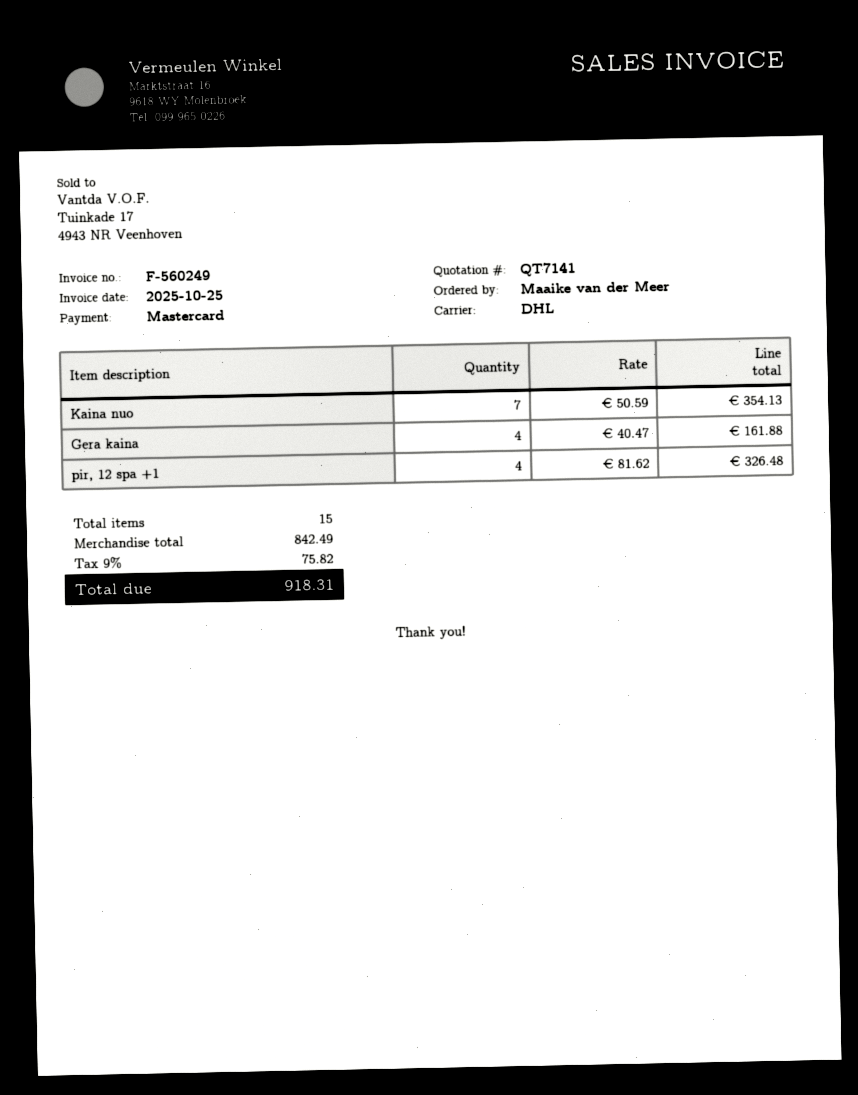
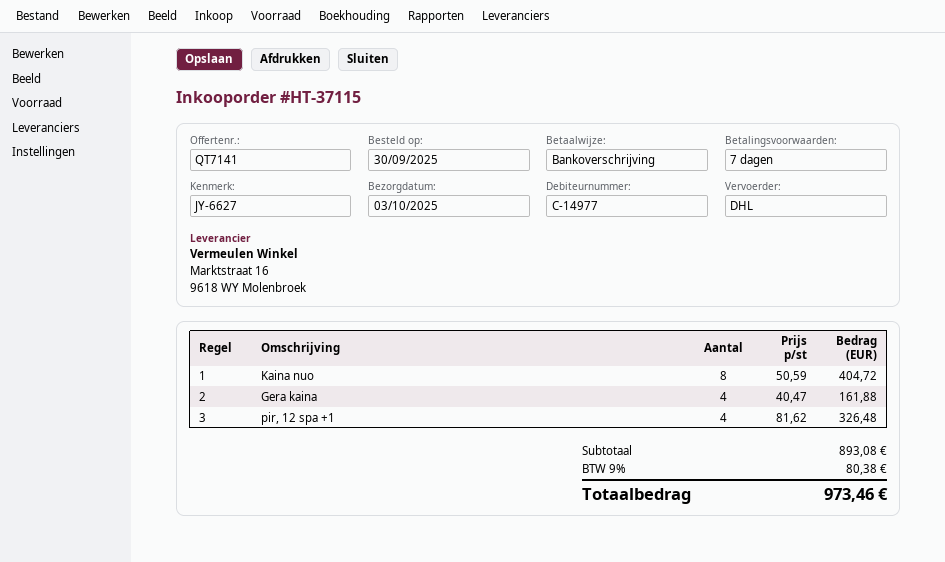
payment method: Mastercard -> bank transfer
Kaina nuo: 7 x 50.59 = 354.13 -> 8 x 50.59 = 404.72
subtotal: 842.49 -> 893.08
tax: 9% = 75.82 -> 9% = 80.38
total: 918.31 -> 973.46

